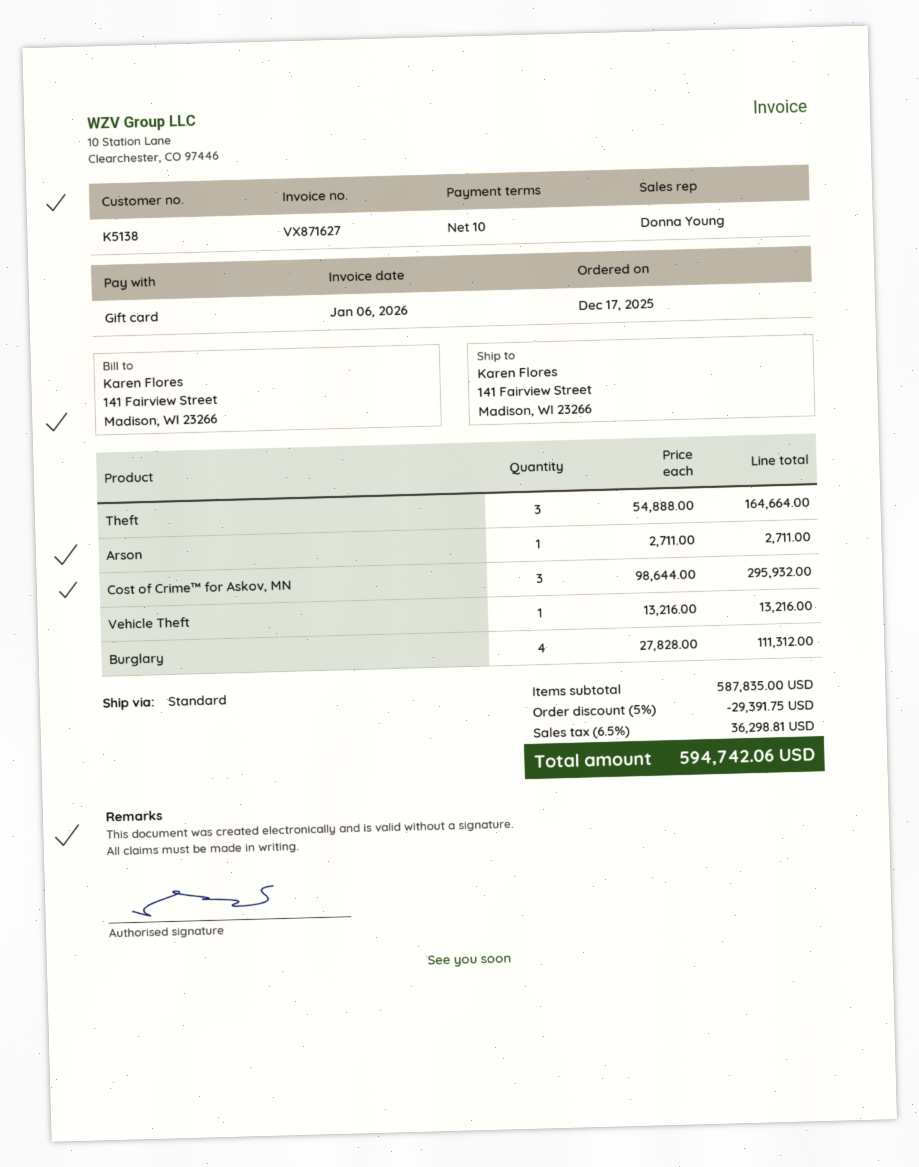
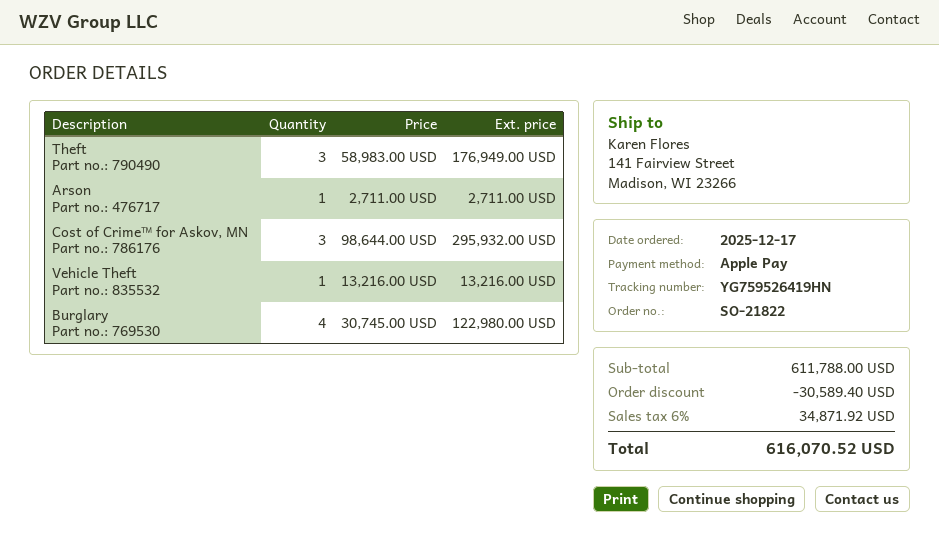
payment method: gift card -> Apple Pay
Theft: 3 x 54888.00 = 164664.00 -> 3 x 58983.00 = 176949.00
Burglary: 4 x 27828.00 = 111312.00 -> 4 x 30745.00 = 122980.00
subtotal: 587835.00 -> 611788.00
discount: 29391.75 -> 30589.40
tax: 6.5% = 36298.81 -> 6% = 34871.92
total: 594742.06 -> 616070.52

